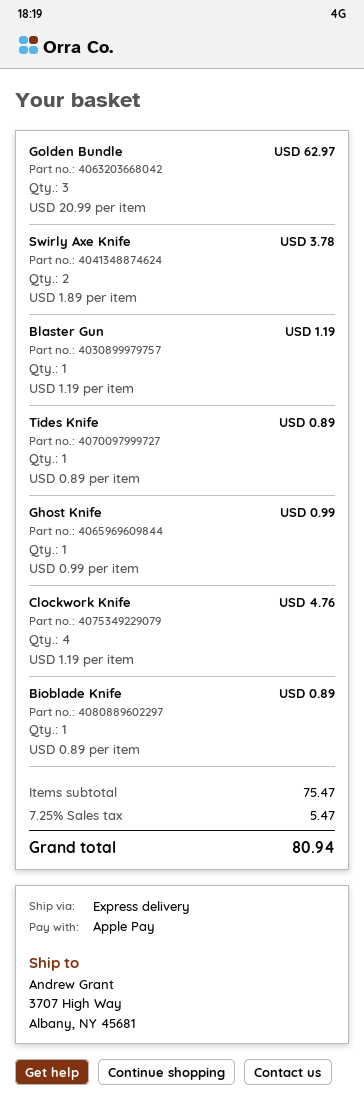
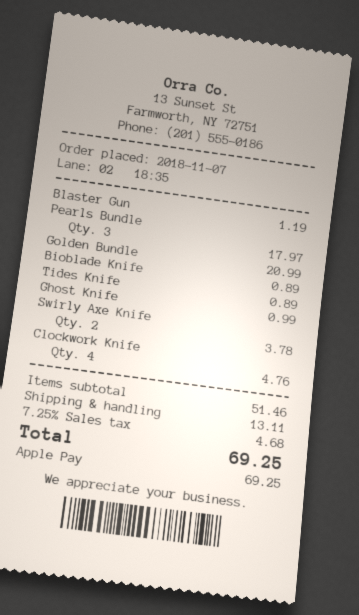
Golden Bundle: 3 for 62.97 -> 1 for 20.99
Pearls Bundle: none -> 3 for 17.97
subtotal: 75.47 -> 51.46
shipping: none -> 13.11
tax: 7.25% = 5.47 -> 7.25% = 4.68
total: 80.94 -> 69.25

